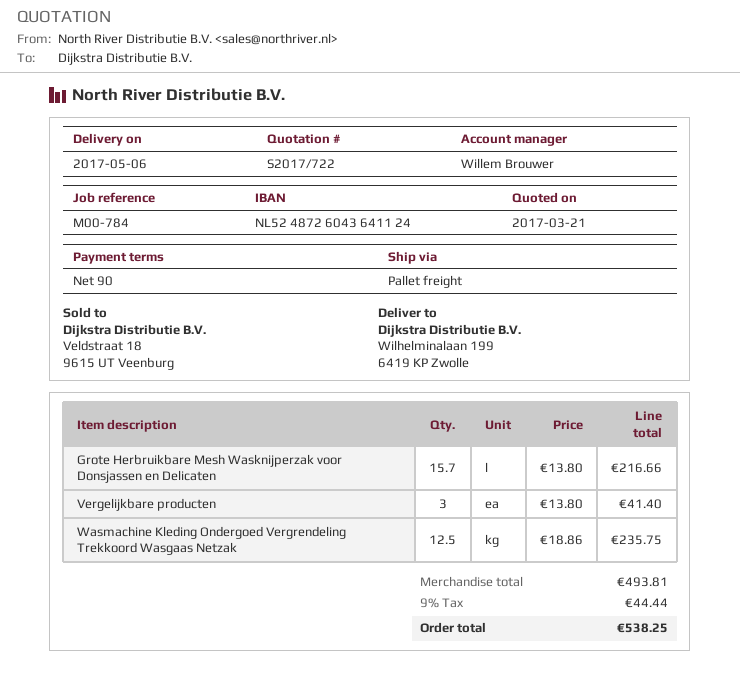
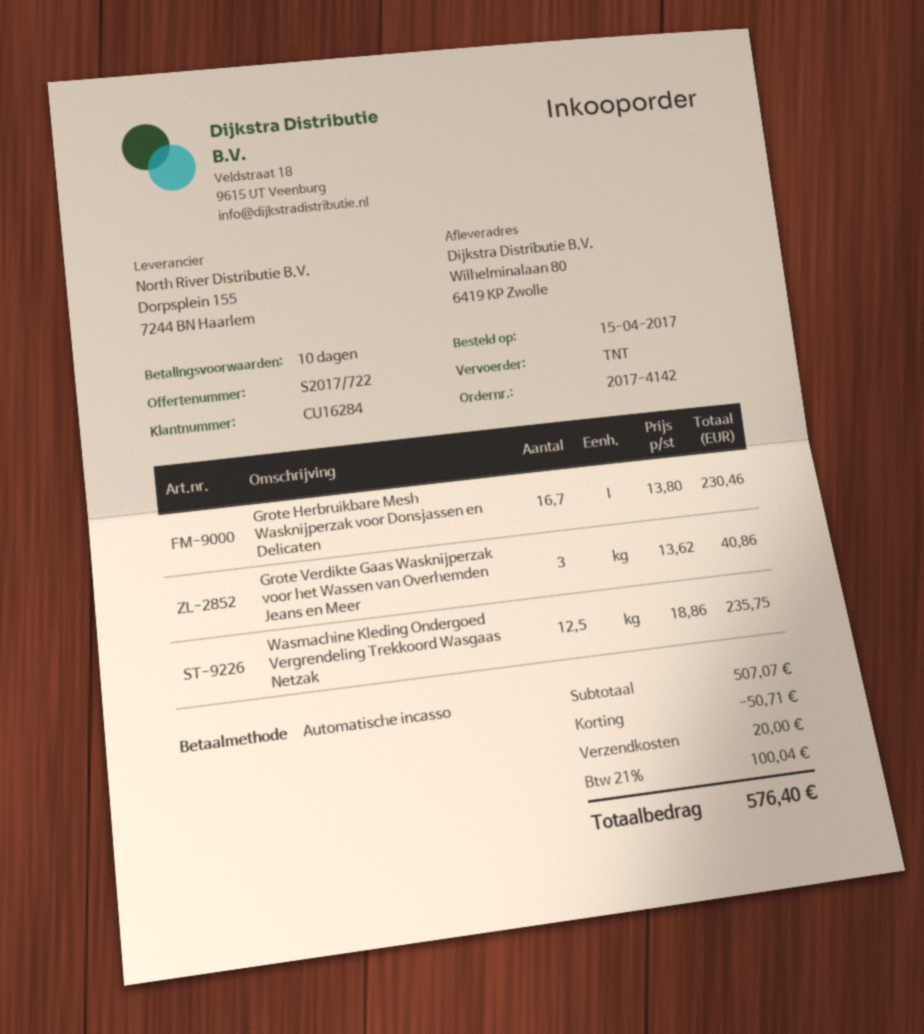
payment terms: 90 days -> 10 days
shipping method: pallet freight -> TNT
ship to: Wilhelminalaan 199, 6419 KP Zwolle -> Wilhelminalaan 80, 6419 KP Zwolle
Grote Herbruikbare Mesh Wasknijperzak voor Donsjassen en Delicaten: 15.7 x 13.80 = 216.66 -> 16.7 x 13.80 = 230.46
Vergelijkbare producten: 3 x 13.80 = 41.40 -> none
Grote Verdikte Gaas Wasknijperzak voor het Wassen van Overhemden Jeans en Meer: none -> 3 x 13.62 = 40.86
subtotal: 493.81 -> 507.07
discount: none -> 50.71
shipping: none -> 20.00
tax: 9% = 44.44 -> 21% = 100.04
total: 538.25 -> 576.40

